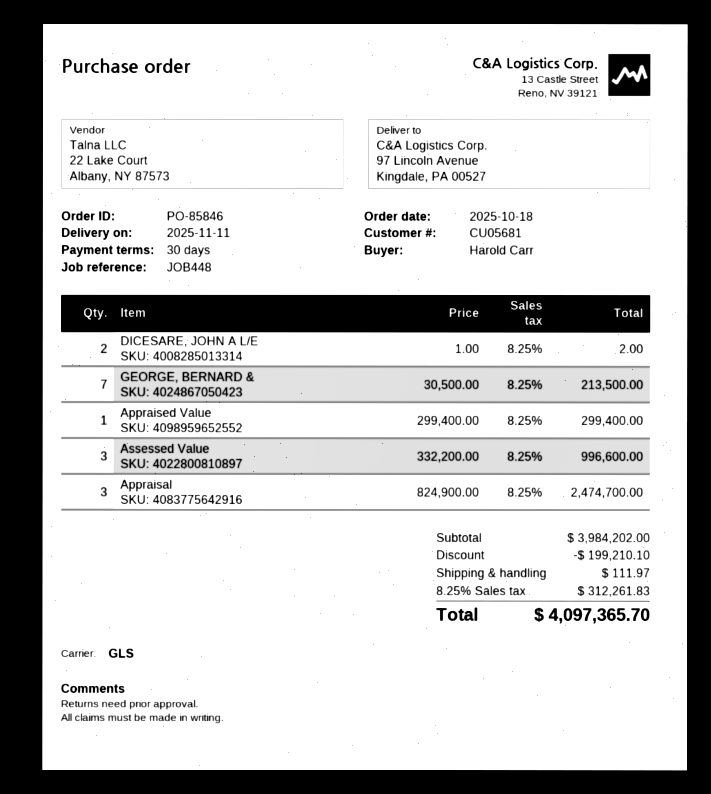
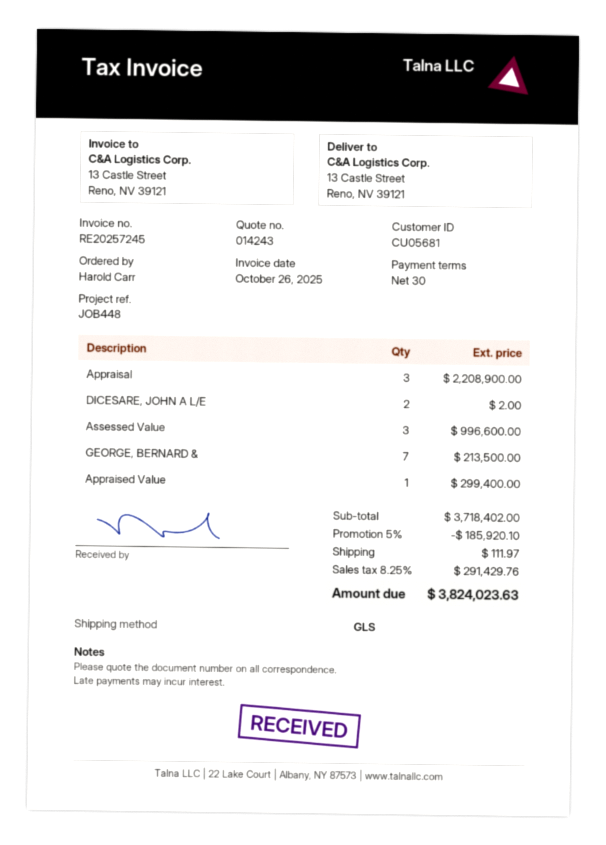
ship to: 97 Lincoln Avenue, Kingdale, PA 00527 -> 13 Castle Street, Reno, NV 39121
Appraisal: 3 for 2474700.00 -> 3 for 2208900.00
subtotal: 3984202.00 -> 3718402.00
discount: 199210.10 -> 185920.10
tax: 8.25% = 312261.83 -> 8.25% = 291429.76
total: 4097365.70 -> 3824023.63

